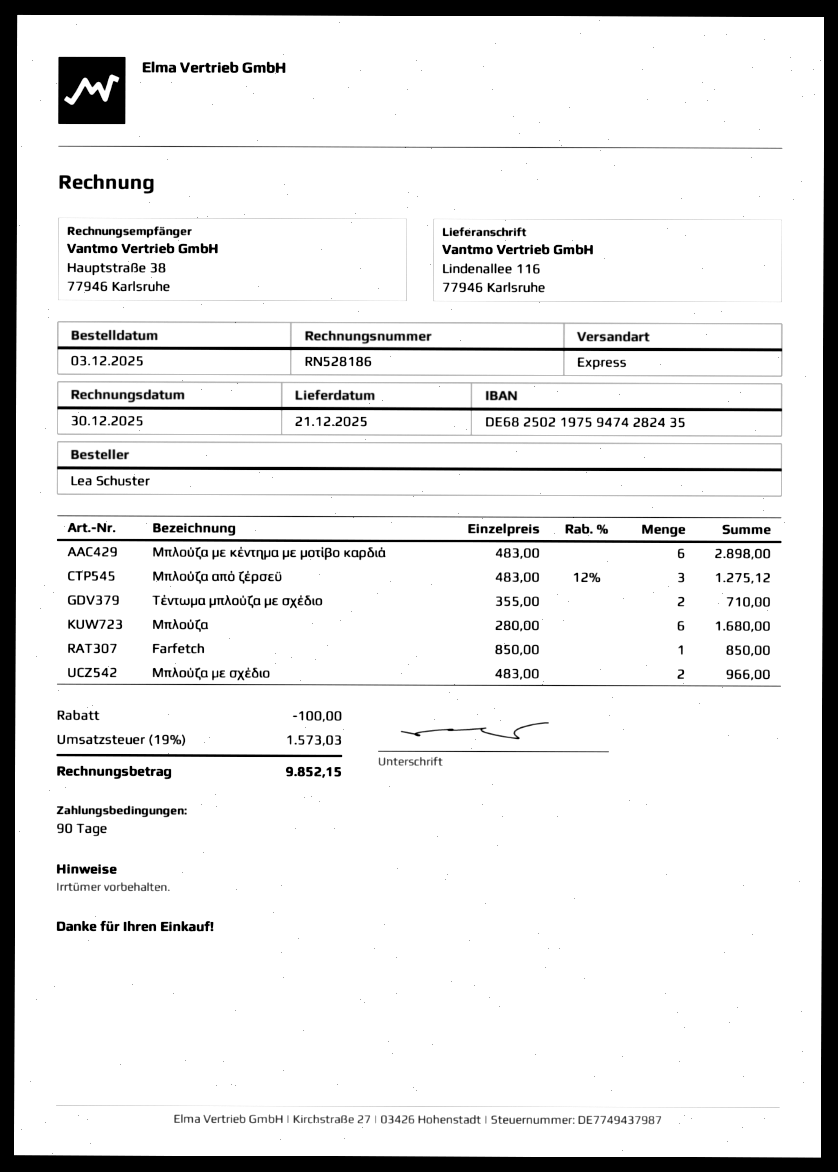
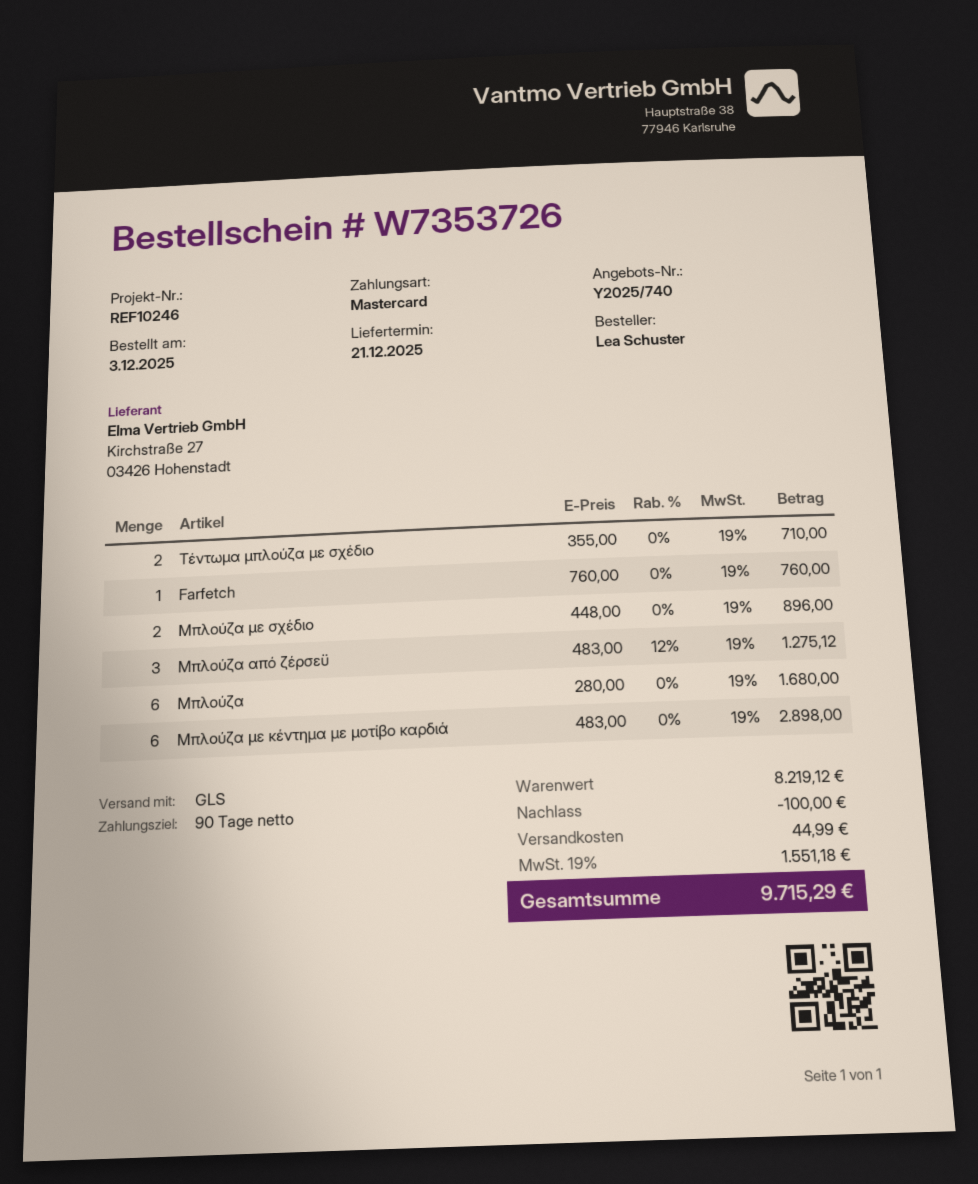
shipping method: express -> GLS
Farfetch: 1 x 850.00 = 850.00 -> 1 x 760.00 = 760.00
Μπλούζα με σχέδιο: 2 x 483.00 = 966.00 -> 2 x 448.00 = 896.00
shipping: none -> 44.99
tax: 19% = 1573.03 -> 19% = 1551.18
total: 9852.15 -> 9715.29

